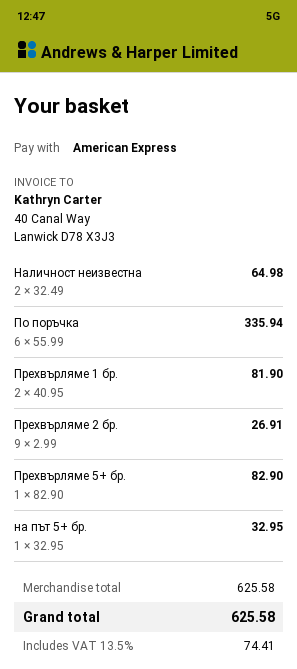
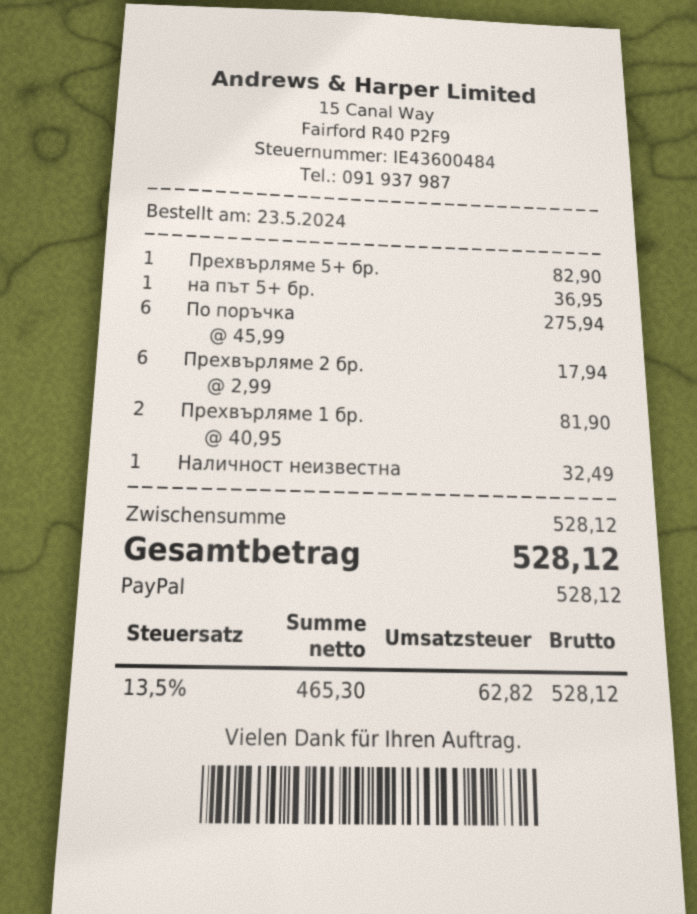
payment method: American Express -> PayPal
Наличност неизвестна: 2 x 32.49 = 64.98 -> 1 x 32.49 = 32.49
По поръчка: 6 x 55.99 = 335.94 -> 6 x 45.99 = 275.94
Прехвърляме 2 бр.: 9 x 2.99 = 26.91 -> 6 x 2.99 = 17.94
на път 5+ бр.: 1 x 32.95 = 32.95 -> 1 x 36.95 = 36.95
subtotal: 625.58 -> 528.12
tax: 13.5% = 74.41 -> 13.5% = 62.82
total: 625.58 -> 528.12

